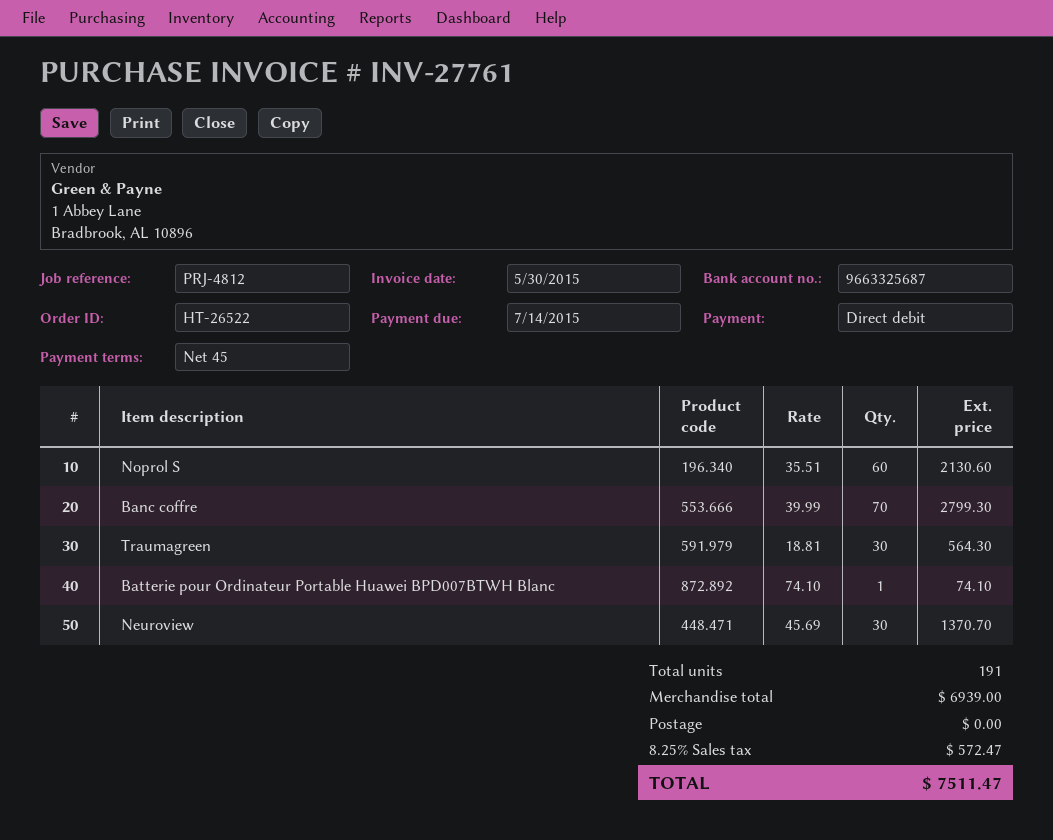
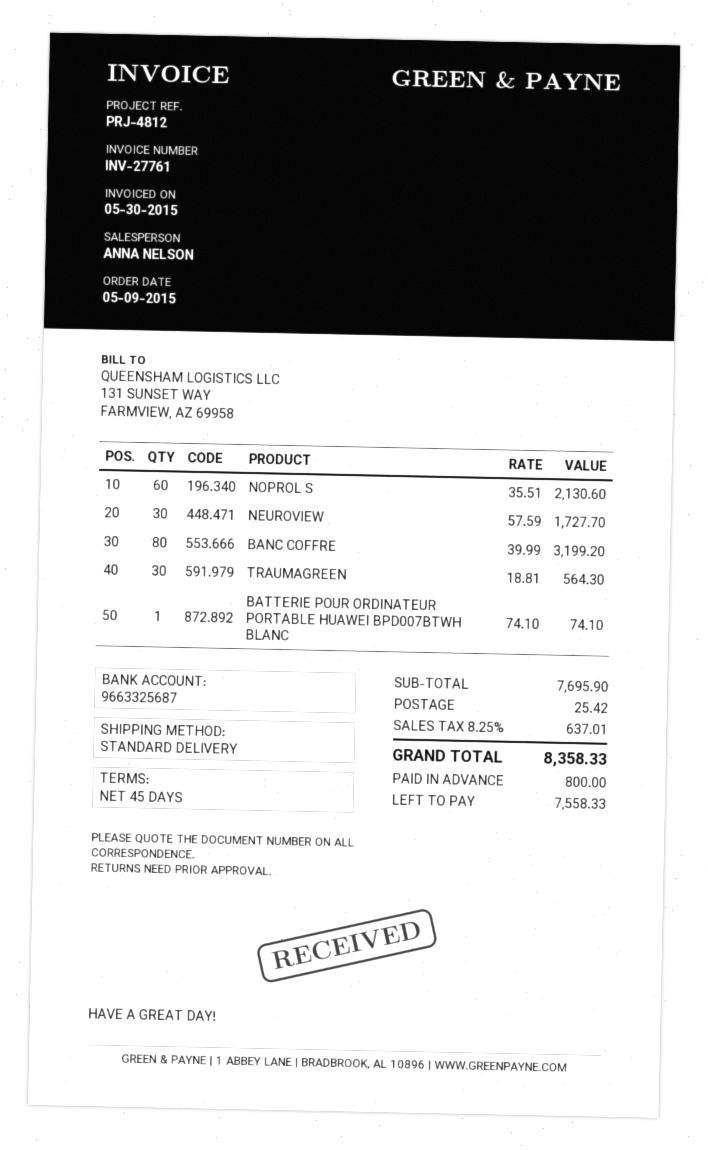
Banc coffre: 70 x 39.99 = 2799.30 -> 80 x 39.99 = 3199.20
Neuroview: 30 x 45.69 = 1370.70 -> 30 x 57.59 = 1727.70
subtotal: 6939.00 -> 7695.90
shipping: 0.00 -> 25.42
tax: 8.25% = 572.47 -> 8.25% = 637.01
total: 7511.47 -> 8358.33

